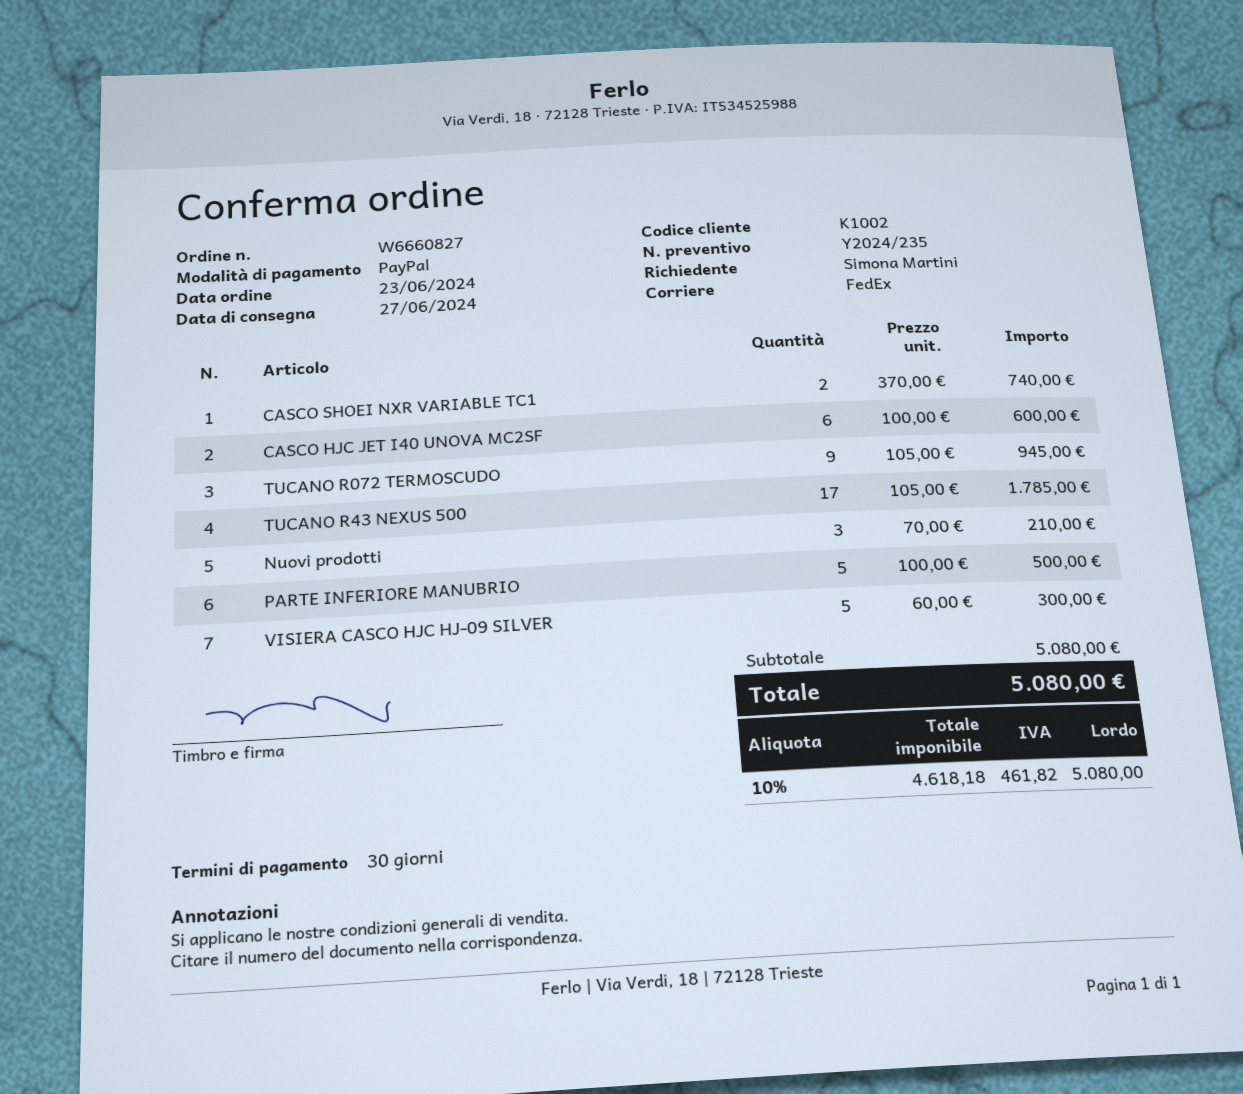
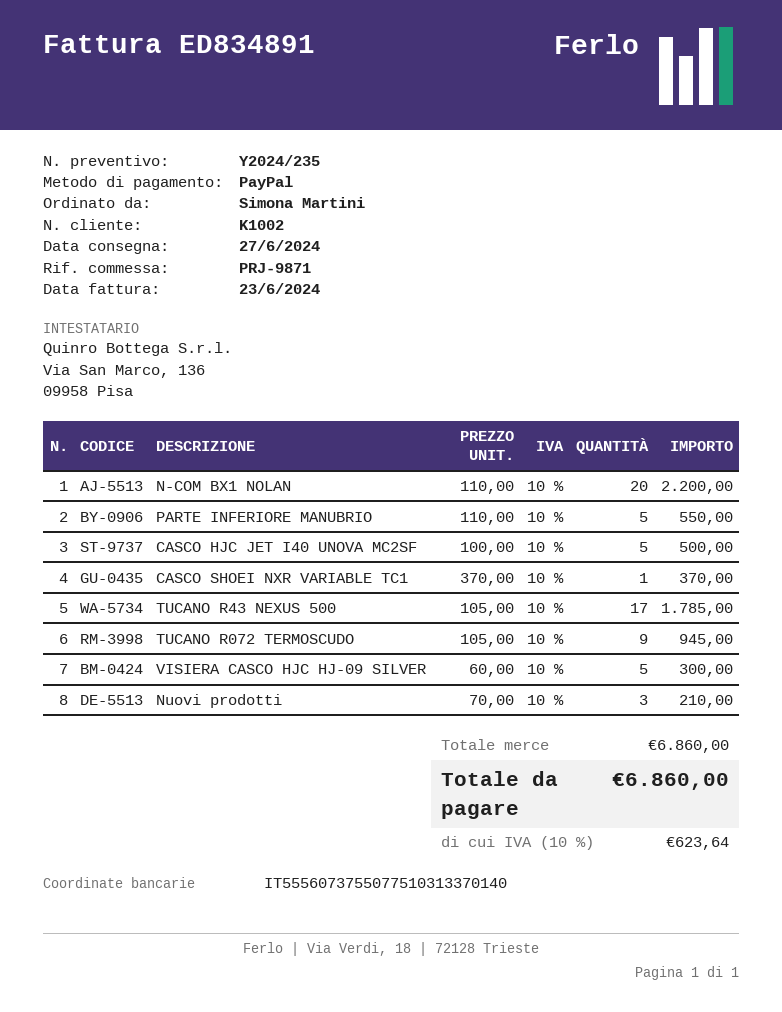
CASCO SHOEI NXR VARIABLE TC1: 2 x 370.00 = 740.00 -> 1 x 370.00 = 370.00
CASCO HJC JET I40 UNOVA MC2SF: 6 x 100.00 = 600.00 -> 5 x 100.00 = 500.00
PARTE INFERIORE MANUBRIO: 5 x 100.00 = 500.00 -> 5 x 110.00 = 550.00
N-COM BX1 NOLAN: none -> 20 x 110.00 = 2200.00
subtotal: 5080.00 -> 6860.00
tax: 10% = 461.82 -> 10% = 623.64
total: 5080.00 -> 6860.00

